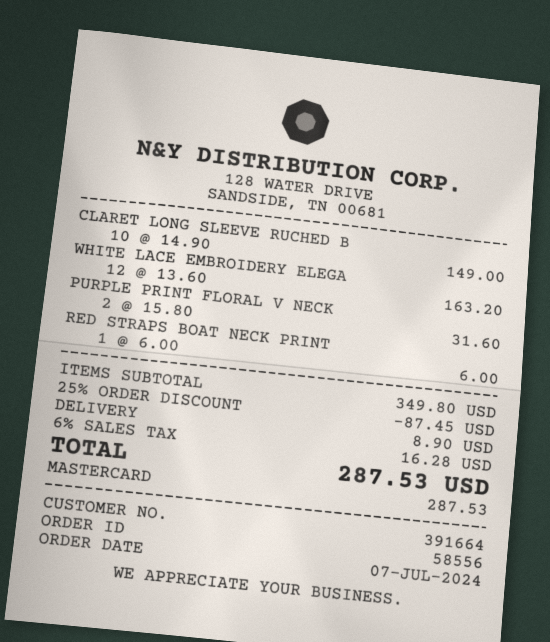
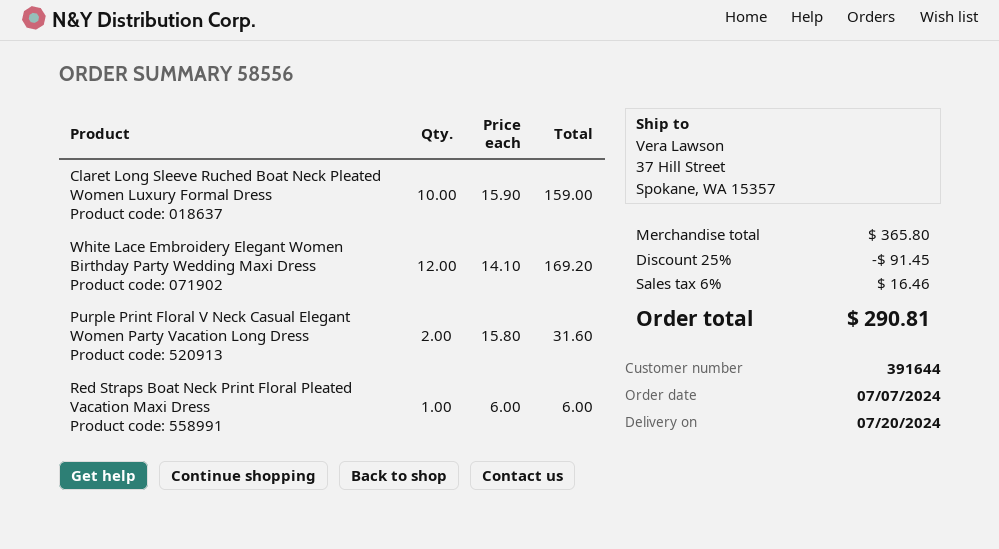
customer number: 391664 -> 391644
CLARET LONG SLEEVE RUCHED B: 10 x 14.90 = 149.00 -> 10 x 15.90 = 159.00
WHITE LACE EMBROIDERY ELEGA: 12 x 13.60 = 163.20 -> 12 x 14.10 = 169.20
subtotal: 349.80 -> 365.80
discount: 25% = 87.45 -> 25% = 91.45
shipping: 8.90 -> none
tax: 6% = 16.28 -> 6% = 16.46
total: 287.53 -> 290.81

